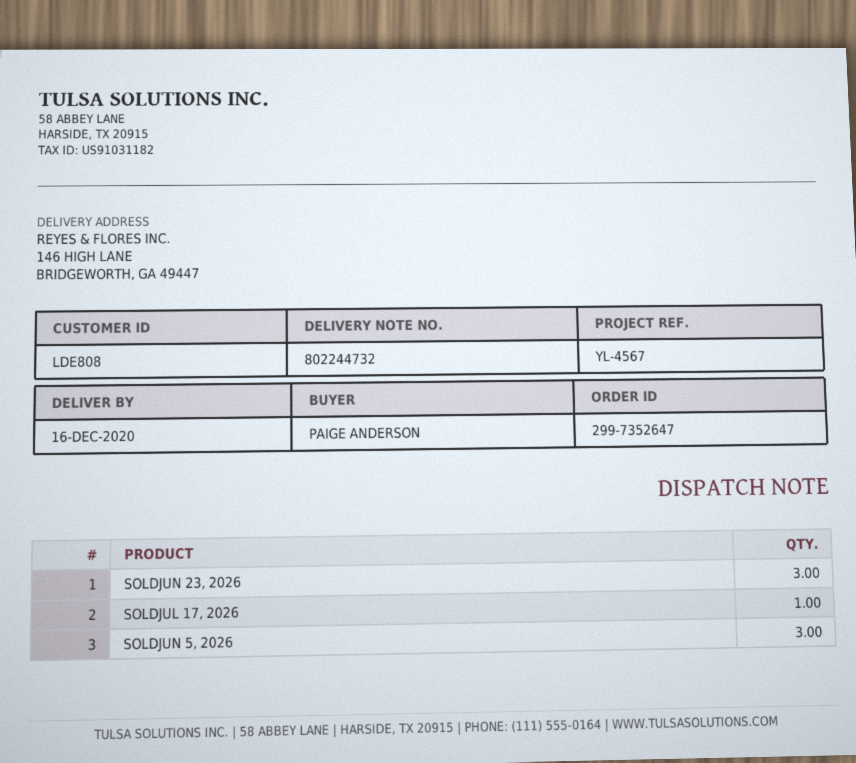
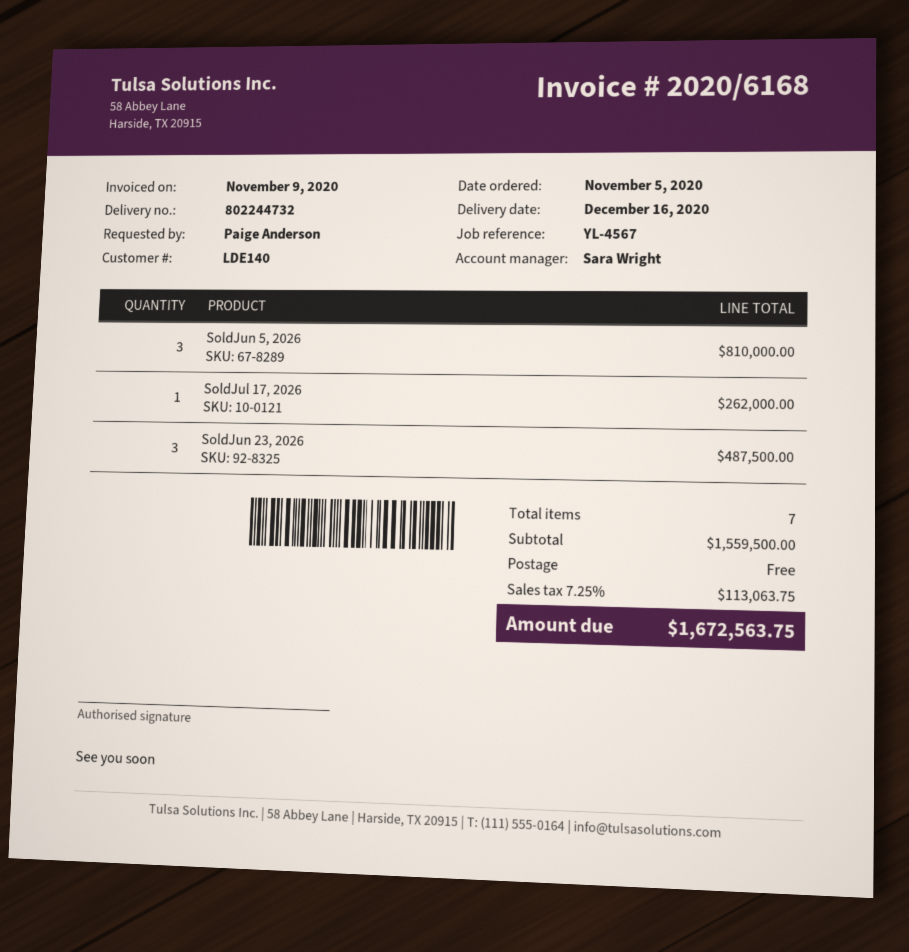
customer number: LDE808 -> LDE140

